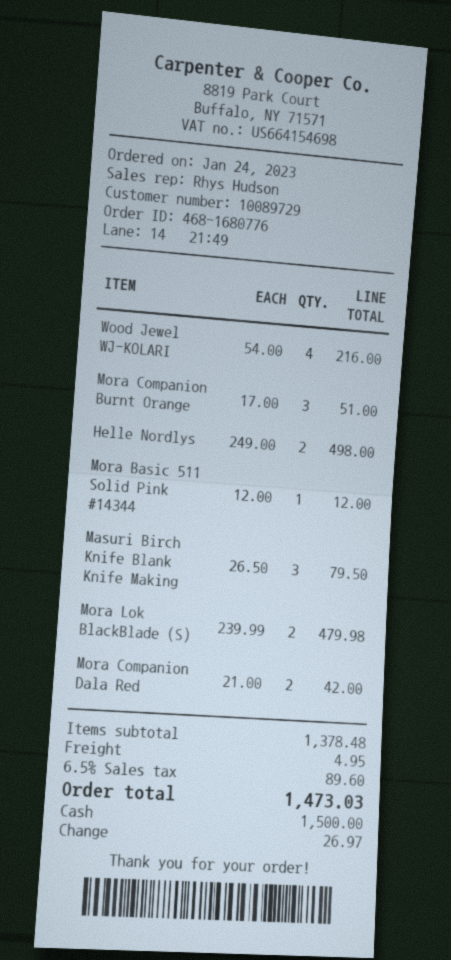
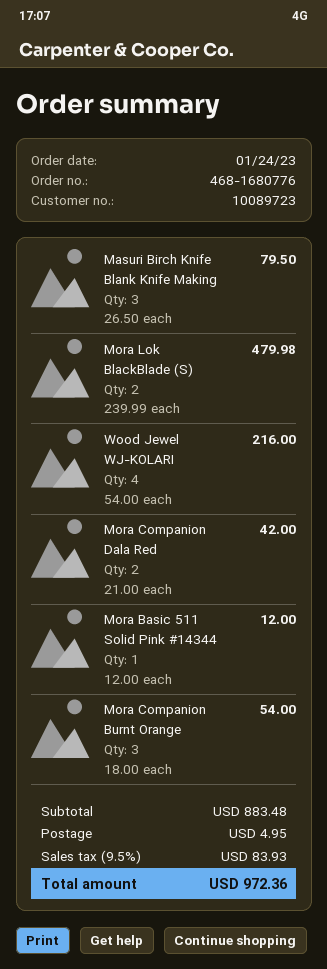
customer number: 10089729 -> 10089723
Mora Companion Burnt Orange: 3 x 17.00 = 51.00 -> 3 x 18.00 = 54.00
Helle Nordlys: 2 x 249.00 = 498.00 -> none
subtotal: 1378.48 -> 883.48
tax: 6.5% = 89.60 -> 9.5% = 83.93
total: 1473.03 -> 972.36

